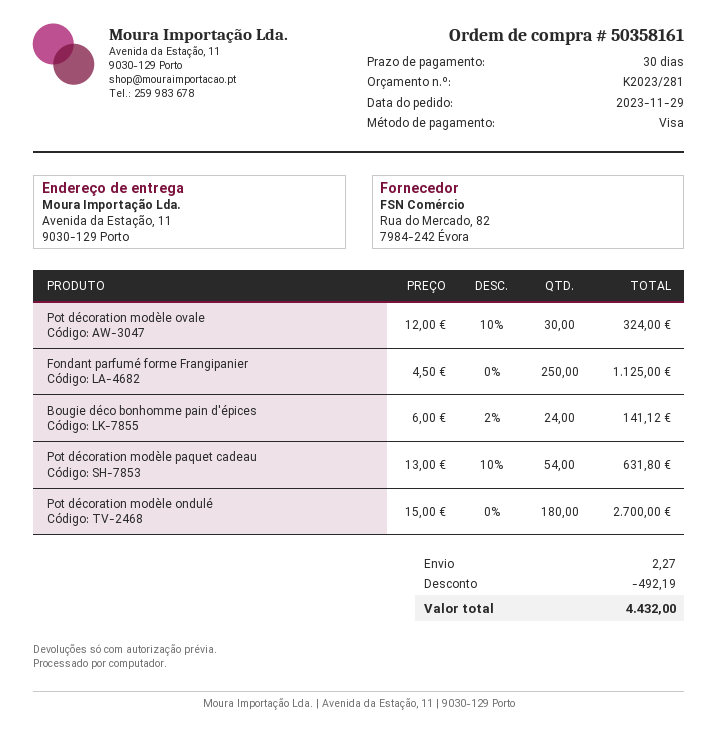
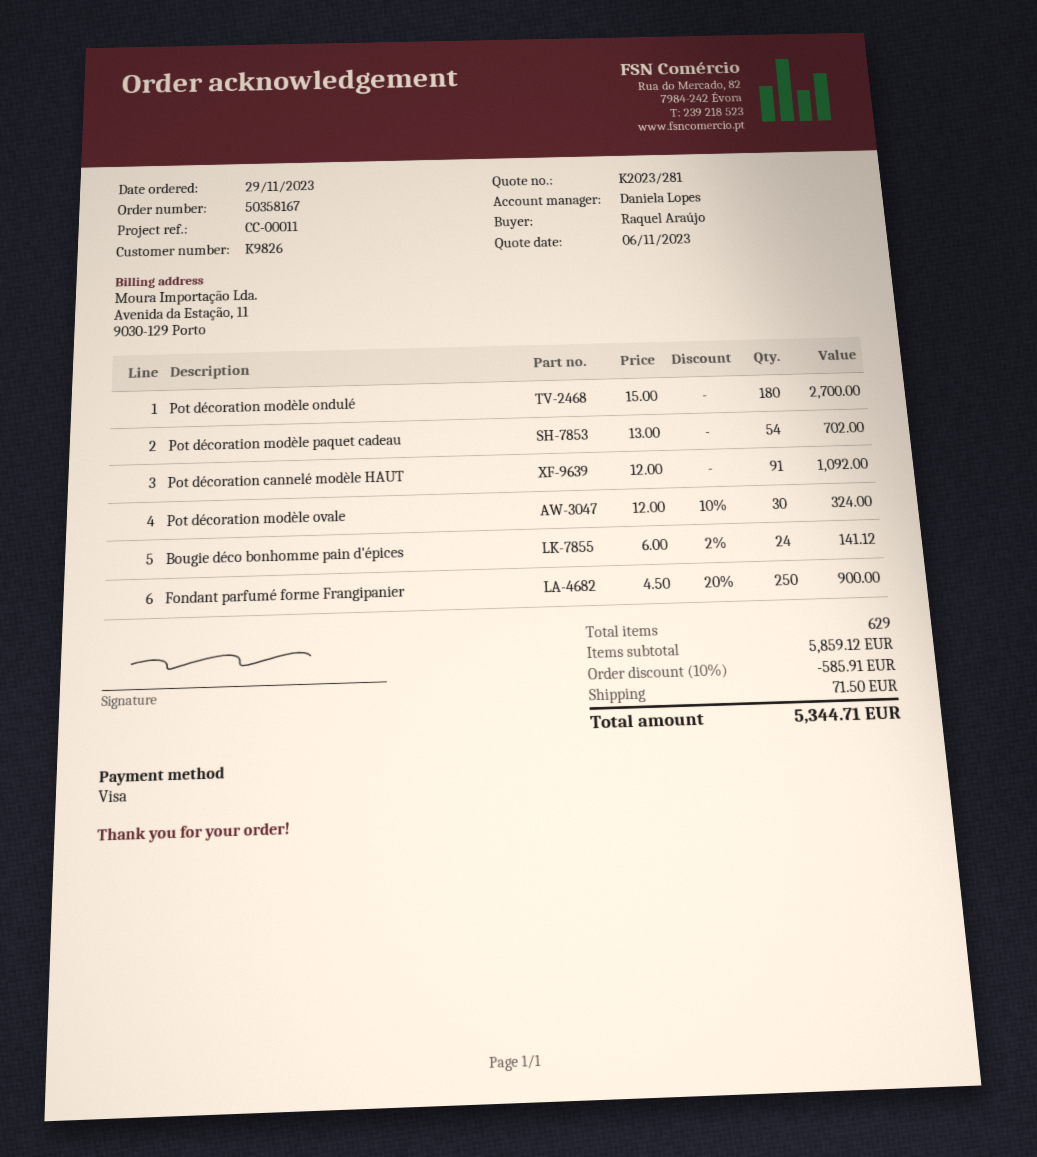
order number: 50358161 -> 50358167
Fondant parfumé forme Frangipanier: 250 x 4.50 = 1125.00 -> 250 x 4.50 - 20% = 900.00
Pot décoration modèle paquet cadeau: 54 x 13.00 - 10% = 631.80 -> 54 x 13.00 = 702.00
Pot décoration cannelé modèle HAUT: none -> 91 x 12.00 = 1092.00
discount: 492.19 -> 585.91
shipping: 2.27 -> 71.50
total: 4432.00 -> 5344.71

